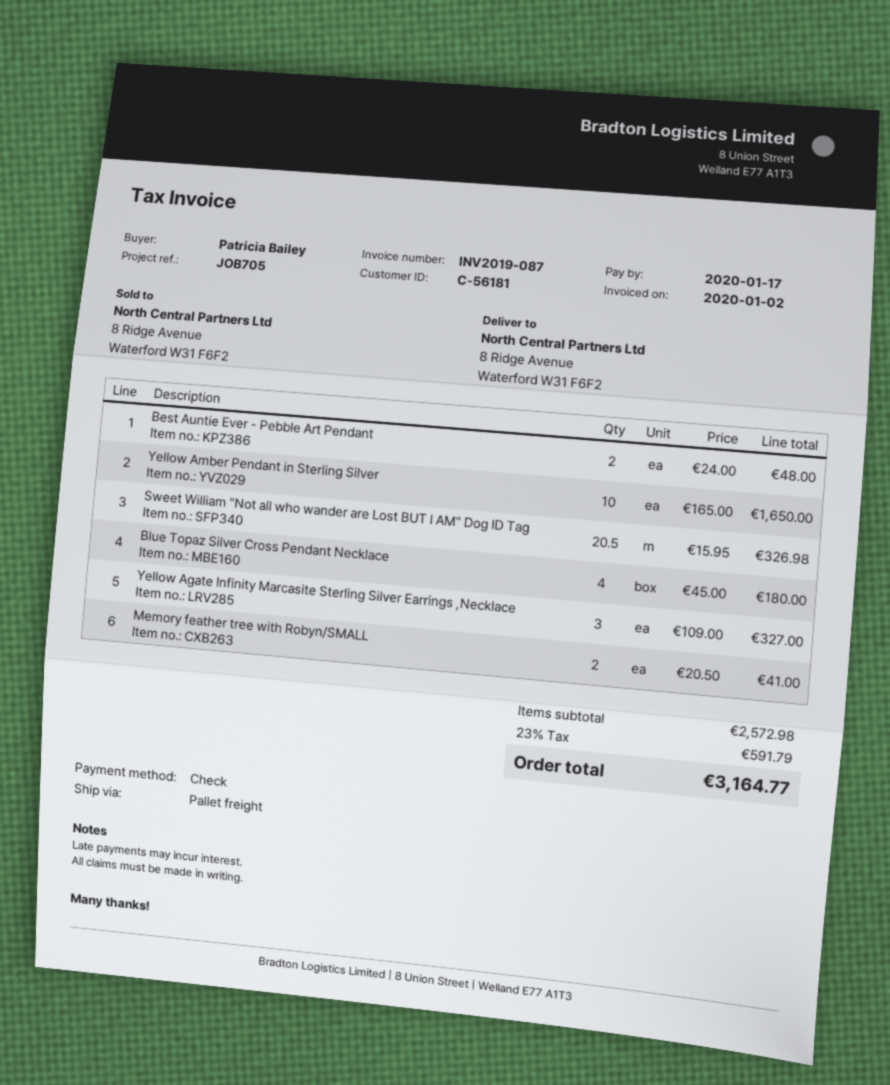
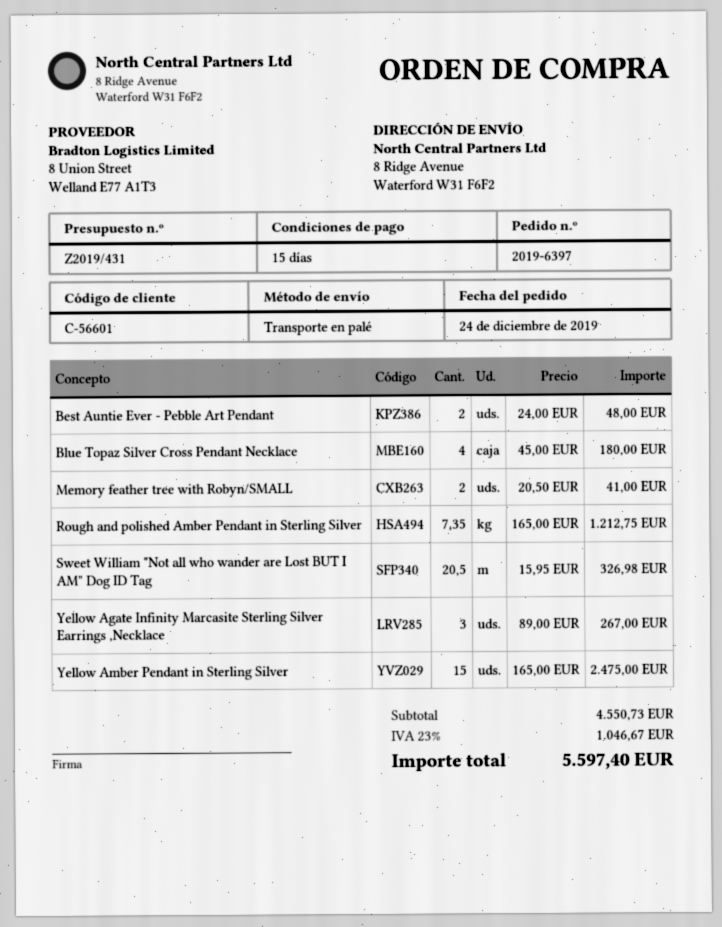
customer number: C-56181 -> C-56601
Yellow Amber Pendant in Sterling Silver: 10 x 165.00 = 1650.00 -> 15 x 165.00 = 2475.00
Yellow Agate Infinity Marcasite Sterling Silver Earrings ,Necklace: 3 x 109.00 = 327.00 -> 3 x 89.00 = 267.00
Rough and polished Amber Pendant in Sterling Silver: none -> 7.35 x 165.00 = 1212.75
subtotal: 2572.98 -> 4550.73
tax: 23% = 591.79 -> 23% = 1046.67
total: 3164.77 -> 5597.40

